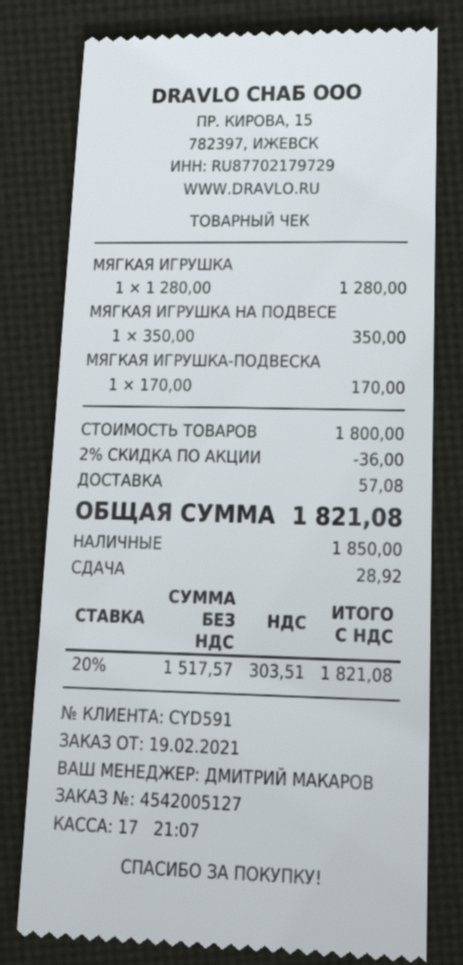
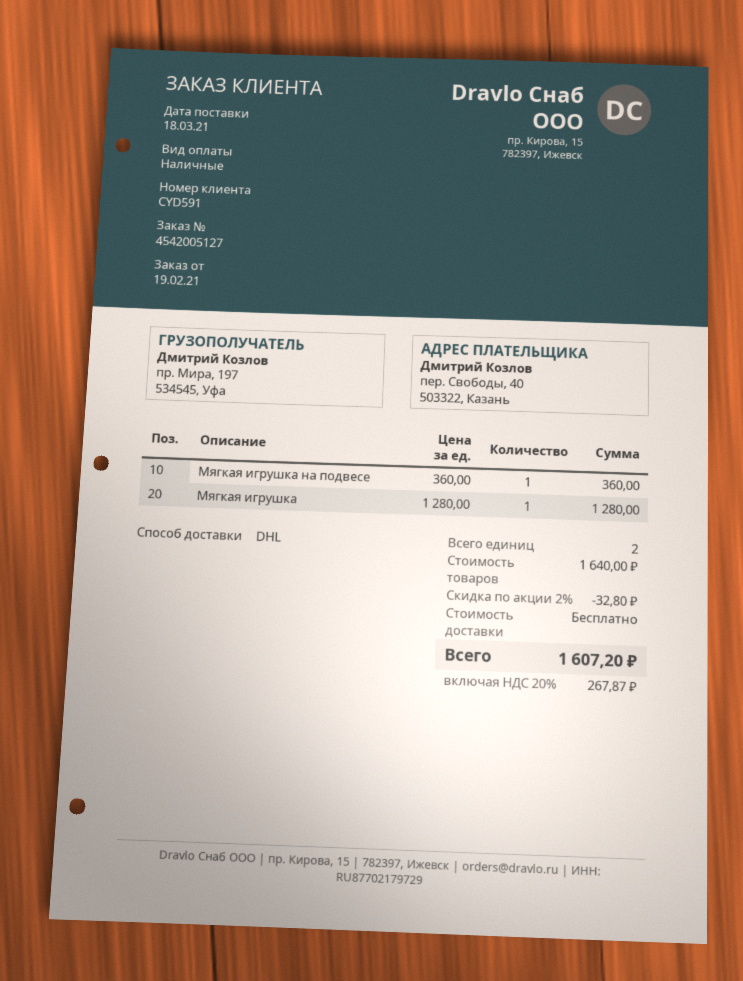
МЯГКАЯ ИГРУШКА НА ПОДВЕСЕ: 1 x 350.00 = 350.00 -> 1 x 360.00 = 360.00
МЯГКАЯ ИГРУШКА-ПОДВЕСКА: 1 x 170.00 = 170.00 -> none
subtotal: 1800.00 -> 1640.00
discount: 2% = 36.00 -> 2% = 32.80
shipping: 57.08 -> 0.00
tax: 20% = 303.51 -> 20% = 267.87
total: 1821.08 -> 1607.20

